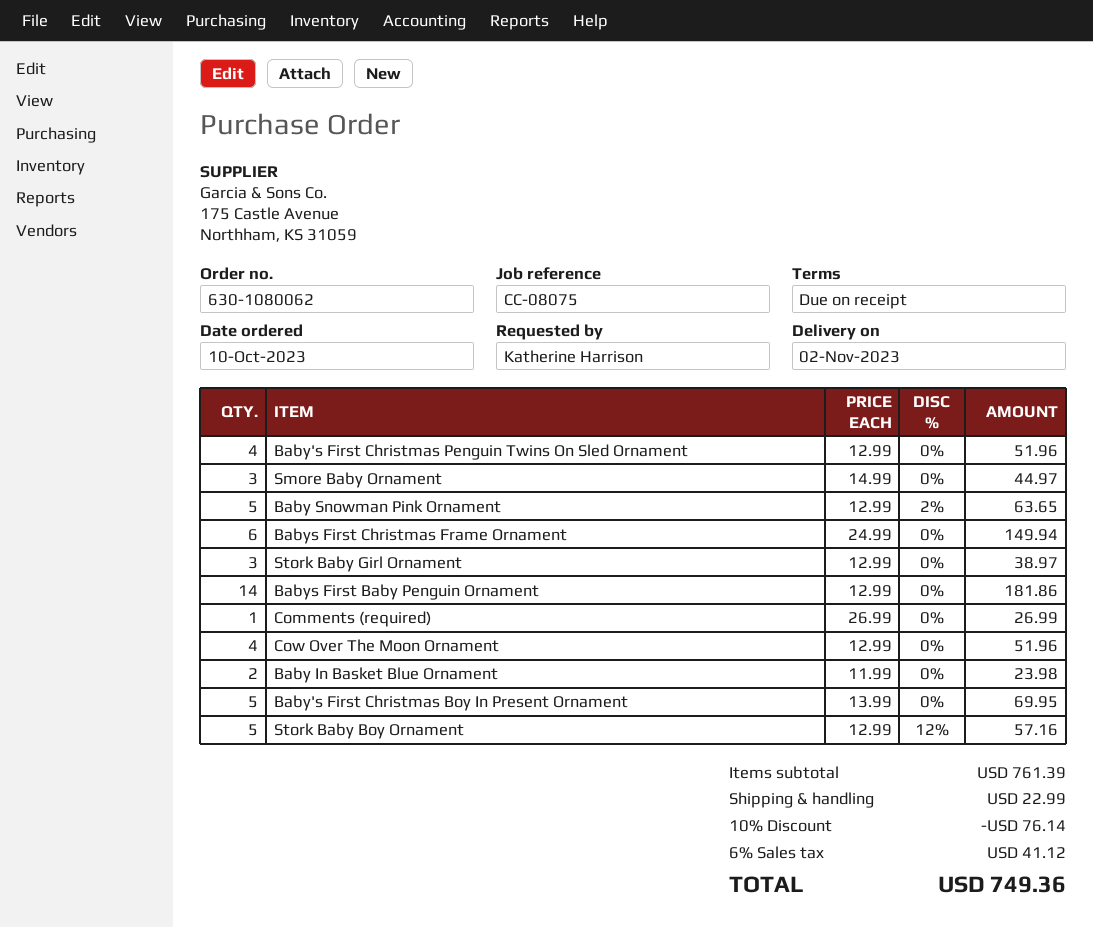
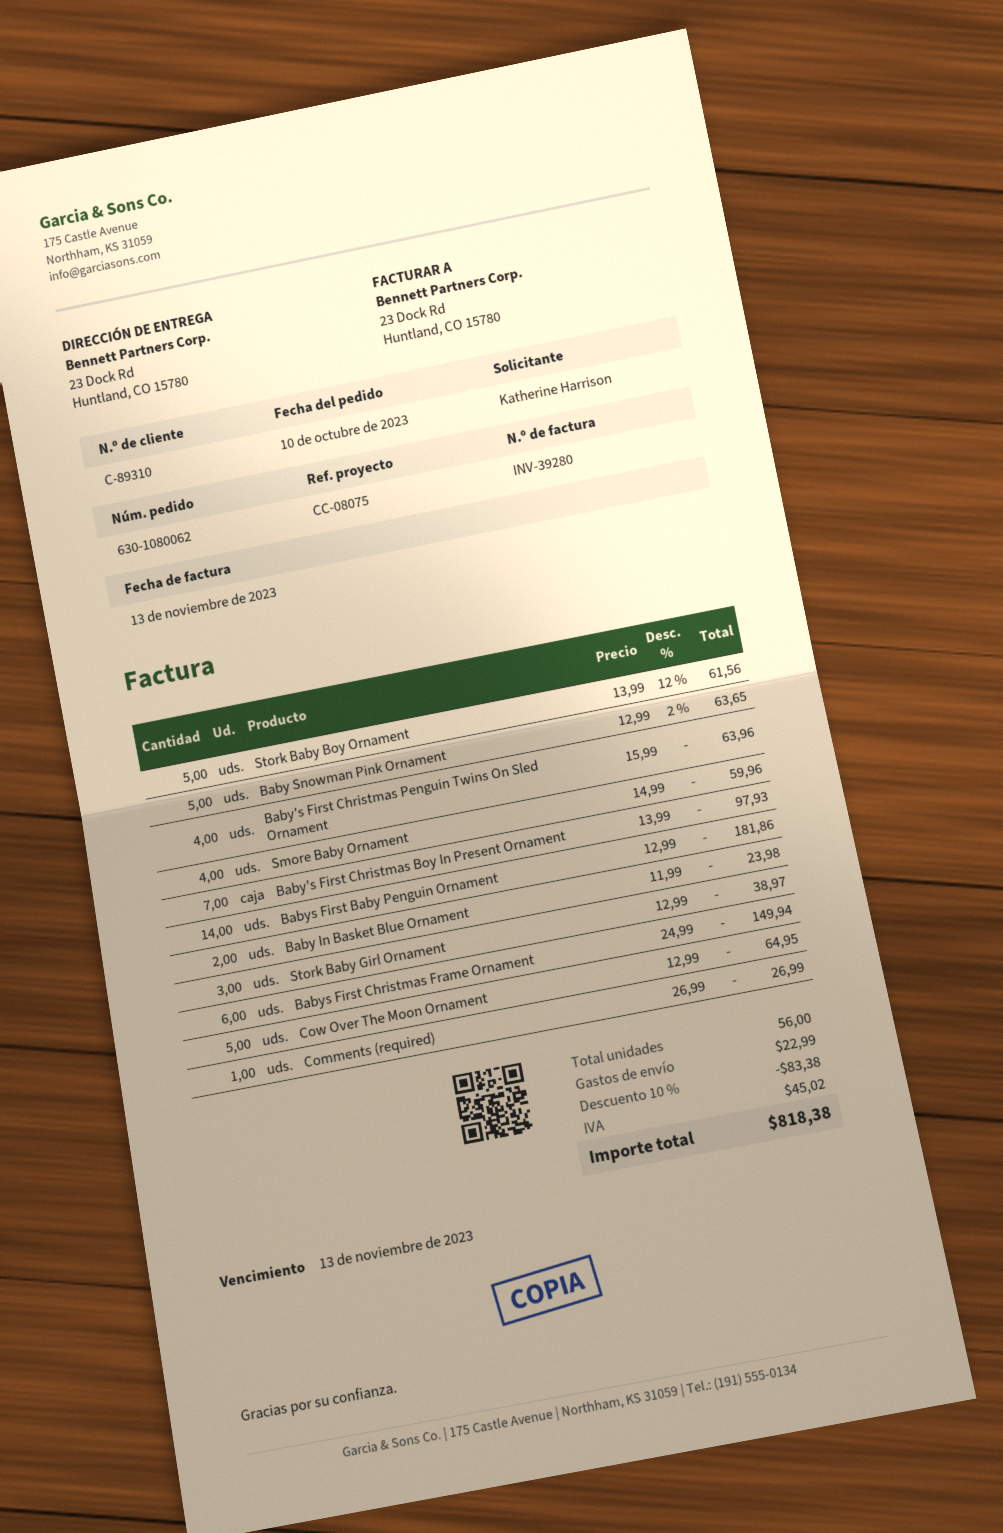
Baby's First Christmas Penguin Twins On Sled Ornament: 4 x 12.99 = 51.96 -> 4 x 15.99 = 63.96
Smore Baby Ornament: 3 x 14.99 = 44.97 -> 4 x 14.99 = 59.96
Cow Over The Moon Ornament: 4 x 12.99 = 51.96 -> 5 x 12.99 = 64.95
Baby's First Christmas Boy In Present Ornament: 5 x 13.99 = 69.95 -> 7 x 13.99 = 97.93
Stork Baby Boy Ornament: 5 x 12.99 - 12% = 57.16 -> 5 x 13.99 - 12% = 61.56
discount: 10% = 76.14 -> 10% = 83.38
tax: 41.12 -> 45.02
total: 749.36 -> 818.38

